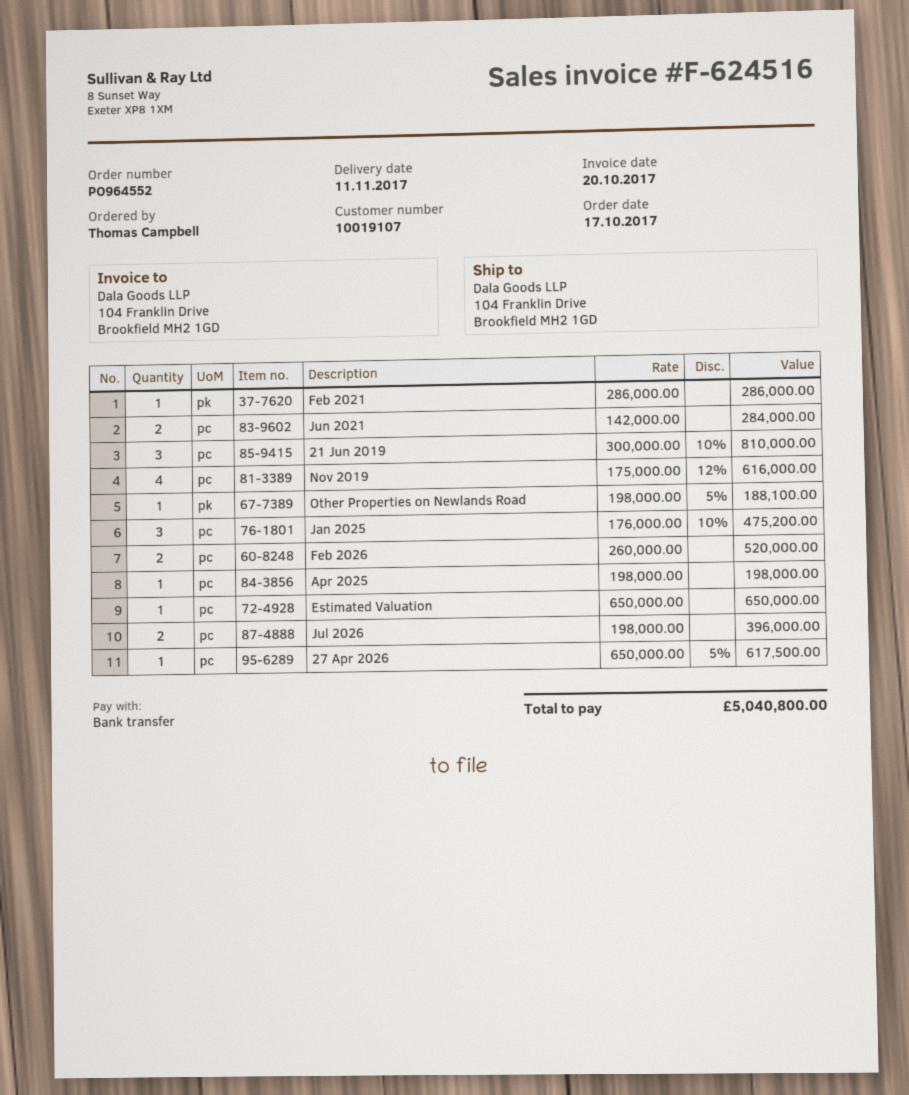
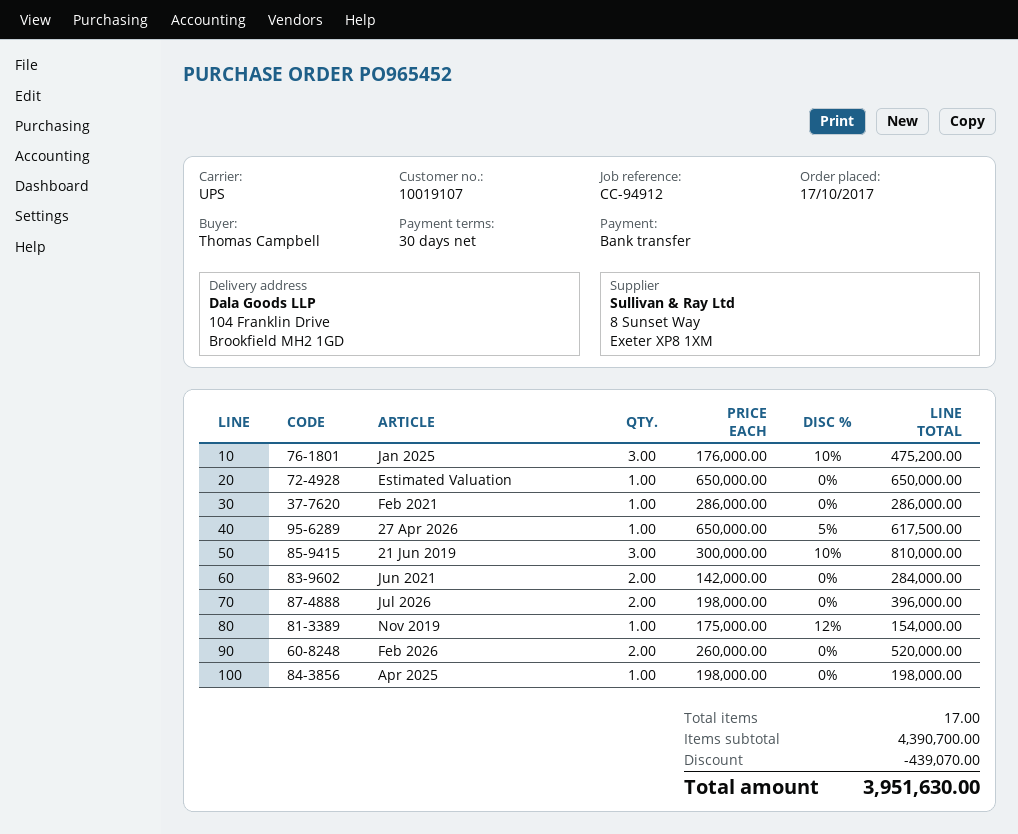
order number: PO964552 -> PO965452
Nov 2019: 4 x 175000.00 - 12% = 616000.00 -> 1 x 175000.00 - 12% = 154000.00
Other Properties on Newlands Road: 1 x 198000.00 - 5% = 188100.00 -> none
discount: none -> 439070.00
total: 5040800.00 -> 3951630.00

